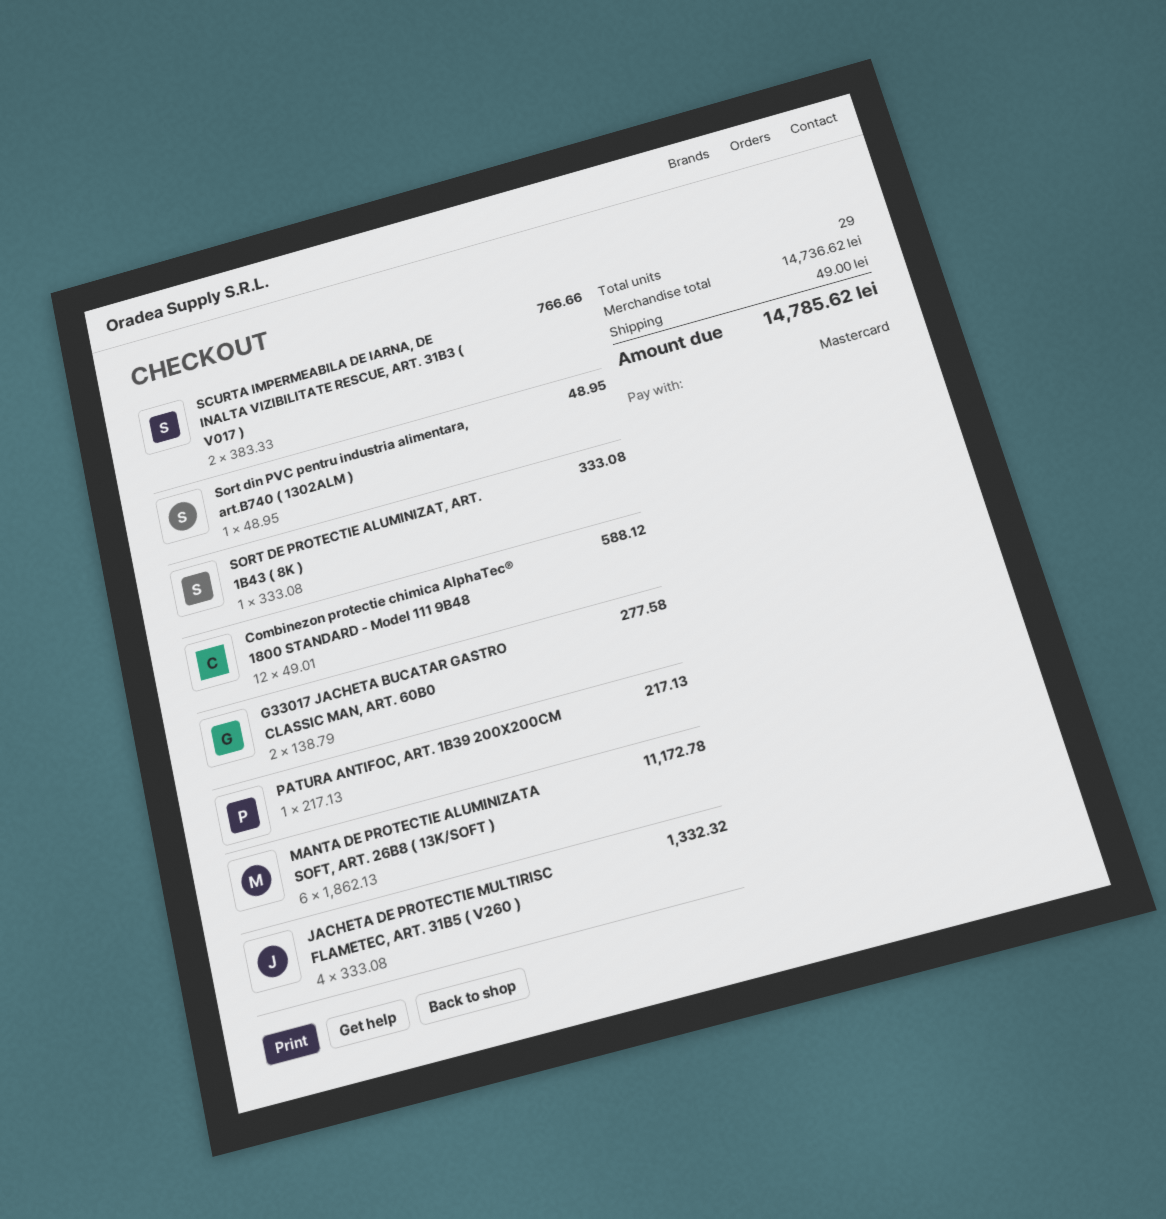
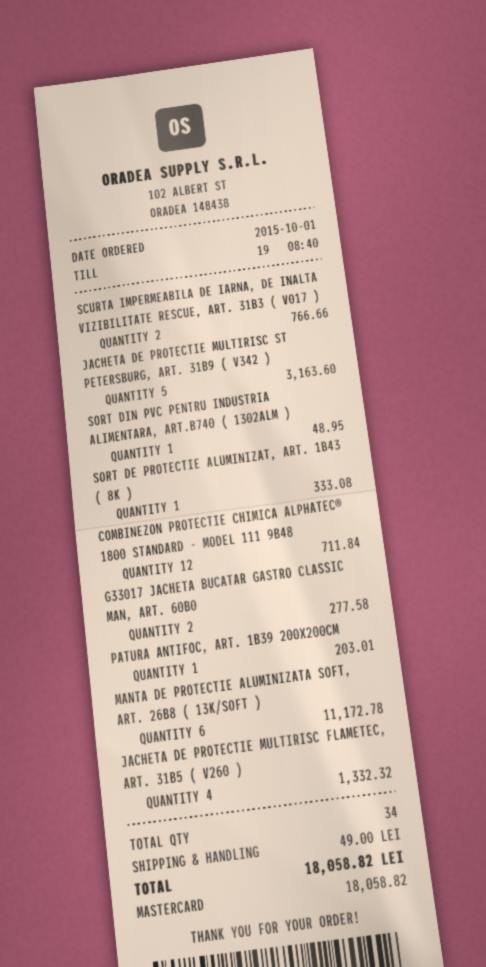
Combinezon protectie chimica AlphaTec® 1800 STANDARD - Model 111 9B48: 12 for 588.12 -> 12 for 711.84
PATURA ANTIFOC, ART. 1B39 200X200CM: 1 for 217.13 -> 1 for 203.01
JACHETA DE PROTECTIE MULTIRISC ST PETERSBURG, ART. 31B9 ( V342 ): none -> 5 for 3163.60
total quantity: 29 -> 34
total: 14785.62 -> 18058.82

